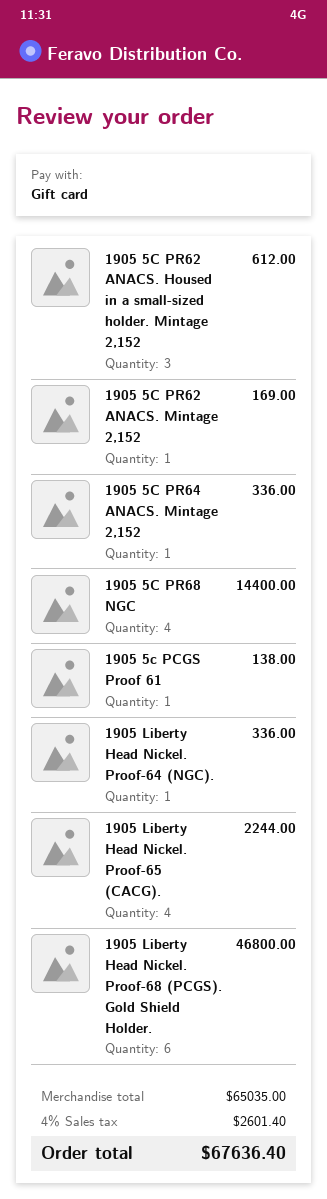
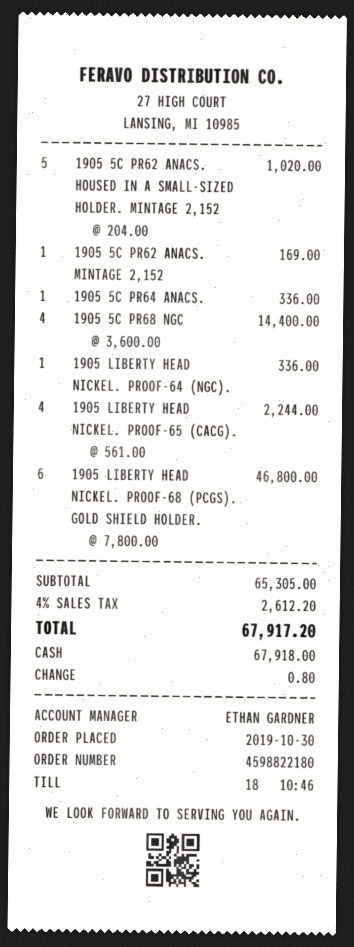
payment method: gift card -> cash
1905 5C PR62 ANACS. Housed in a small-sized holder. Mintage 2,152: 3 for 612.00 -> 5 for 1020.00
1905 5c PCGS Proof 61: 1 for 138.00 -> none
subtotal: 65035.00 -> 65305.00
tax: 4% = 2601.40 -> 4% = 2612.20
total: 67636.40 -> 67917.20

